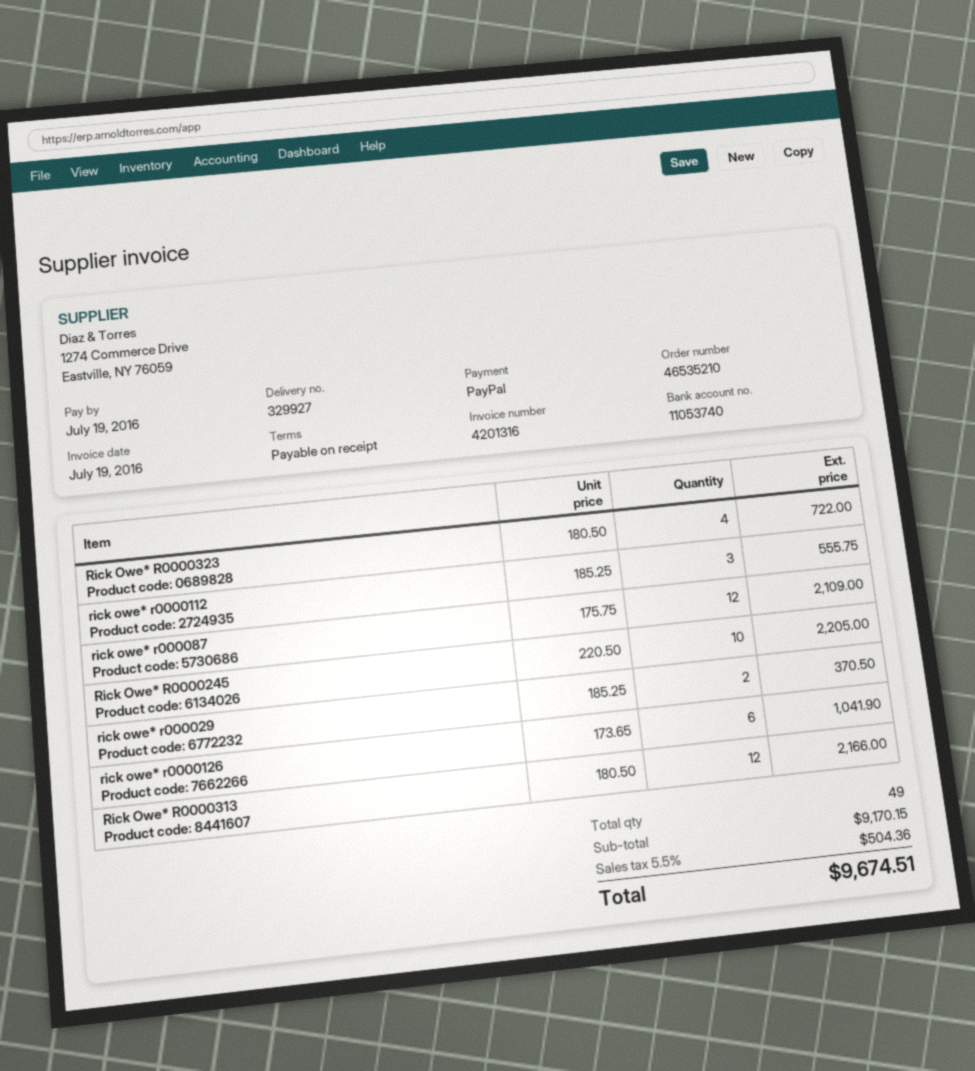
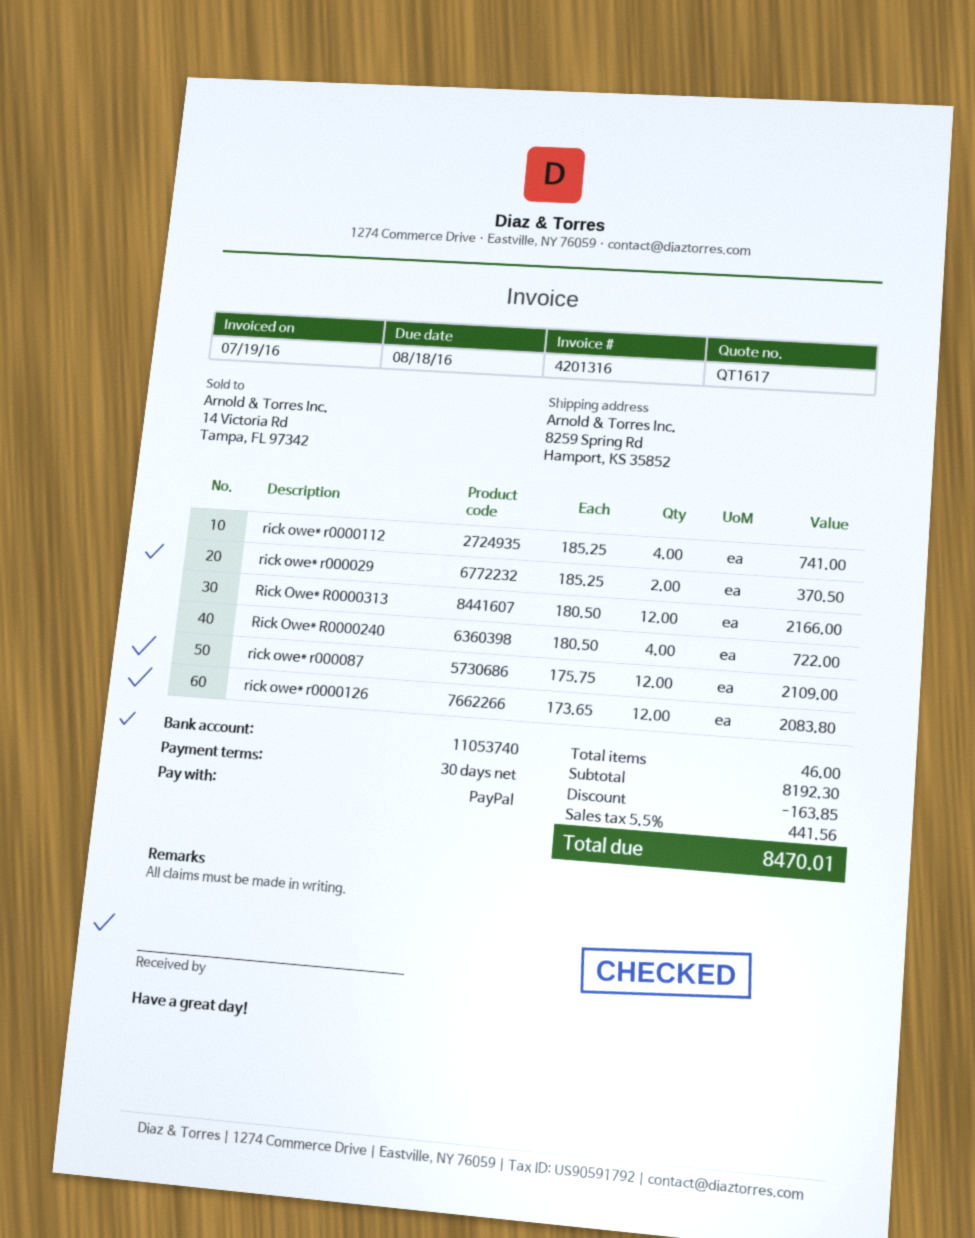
payment terms: on receipt -> 30 days
due date: 2016-07-19 -> 2016-08-18
Rick Owe* R0000323: 4 x 180.50 = 722.00 -> none
rick owe* r0000112: 3 x 185.25 = 555.75 -> 4 x 185.25 = 741.00
Rick Owe* R0000245: 10 x 220.50 = 2205.00 -> none
rick owe* r0000126: 6 x 173.65 = 1041.90 -> 12 x 173.65 = 2083.80
Rick Owe* R0000240: none -> 4 x 180.50 = 722.00
total quantity: 49 -> 46
subtotal: 9170.15 -> 8192.30
discount: none -> 163.85
tax: 5.5% = 504.36 -> 5.5% = 441.56
total: 9674.51 -> 8470.01

